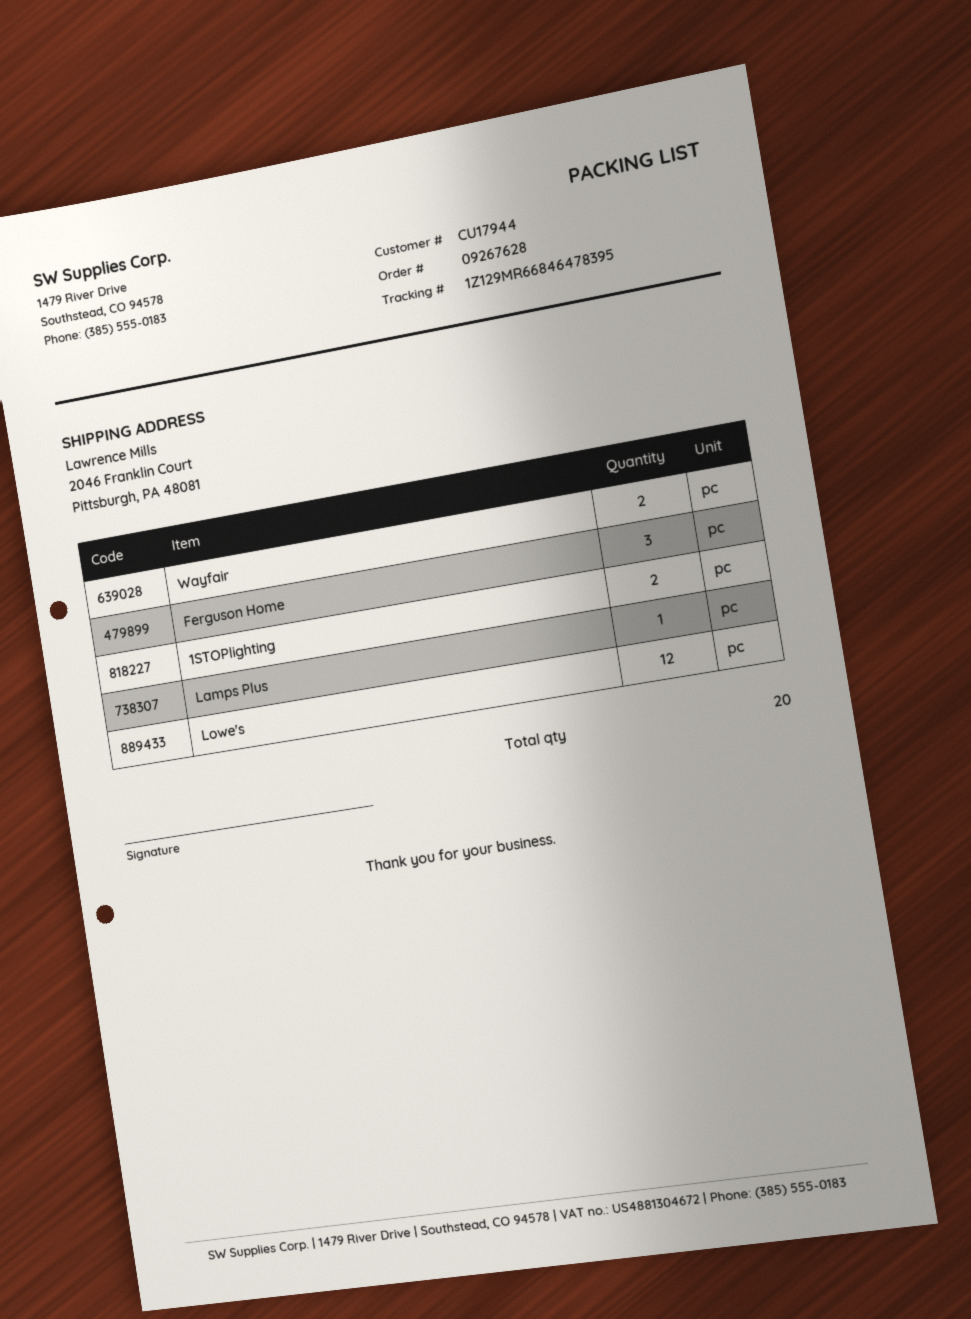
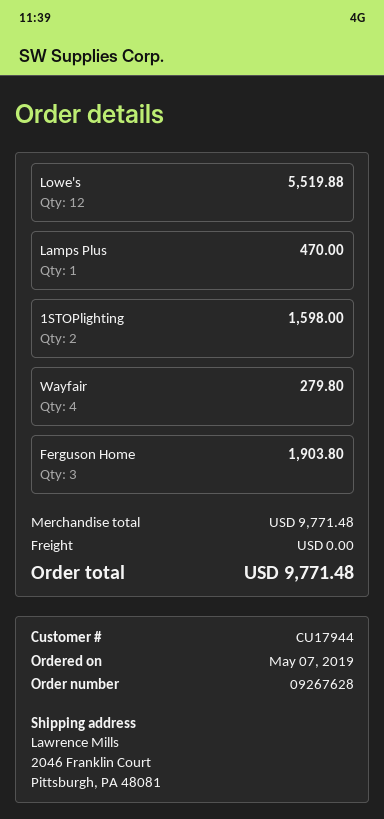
Wayfair: 2 -> 4

